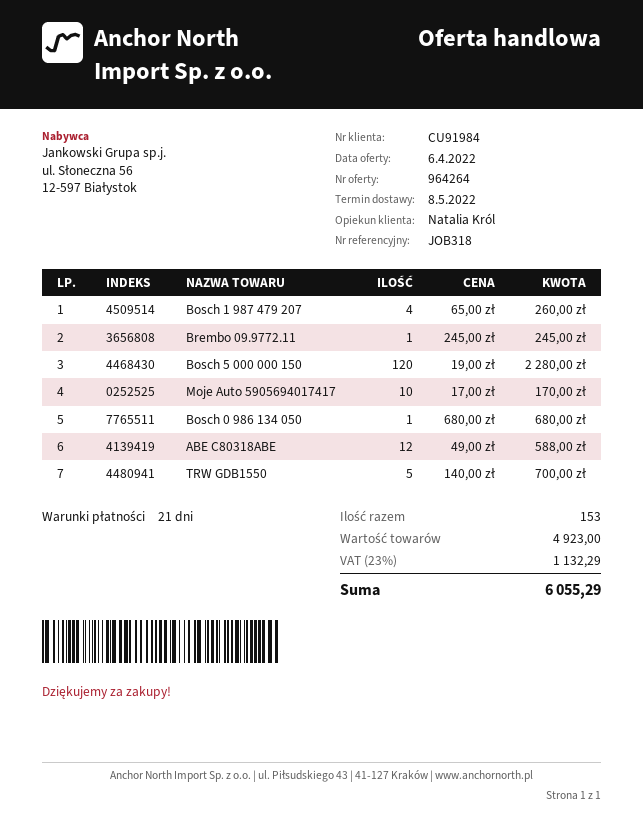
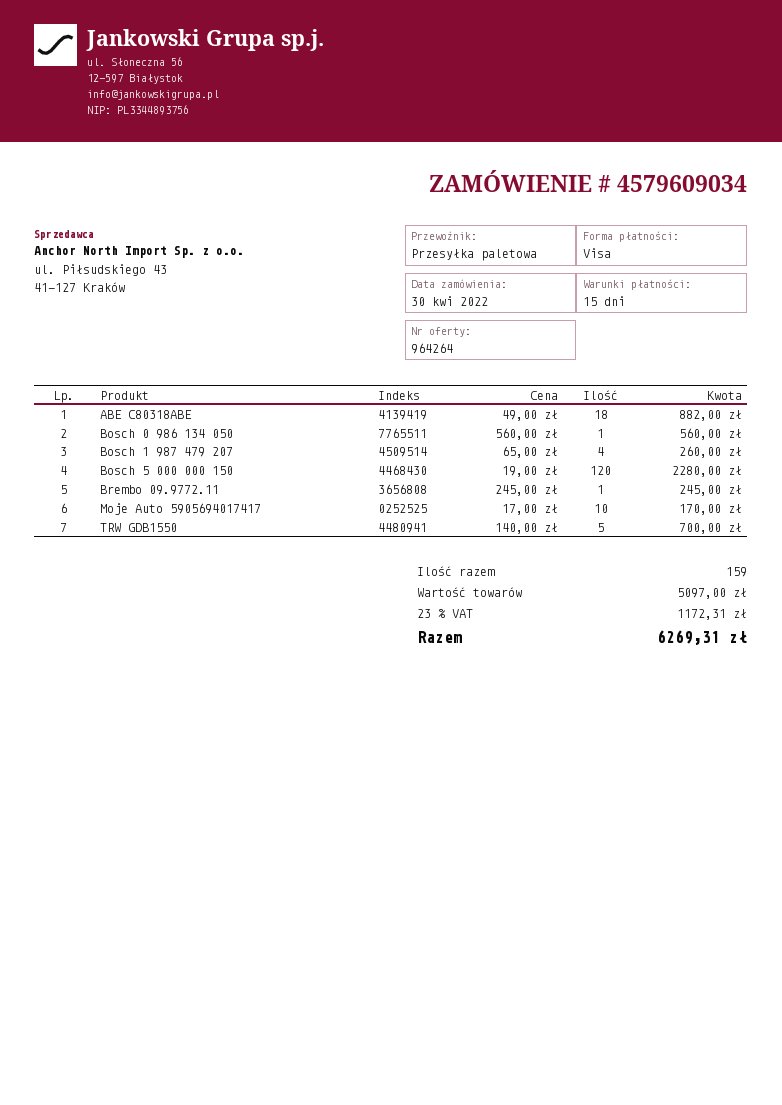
payment terms: 21 days -> 15 days
Bosch 0 986 134 050: 1 x 680.00 = 680.00 -> 1 x 560.00 = 560.00
ABE C80318ABE: 12 x 49.00 = 588.00 -> 18 x 49.00 = 882.00
total quantity: 153 -> 159
subtotal: 4923.00 -> 5097.00
tax: 23% = 1132.29 -> 23% = 1172.31
total: 6055.29 -> 6269.31

